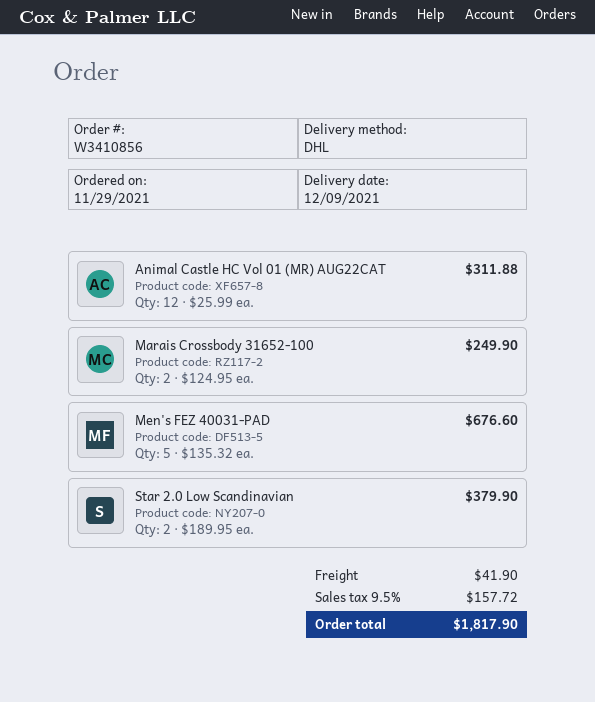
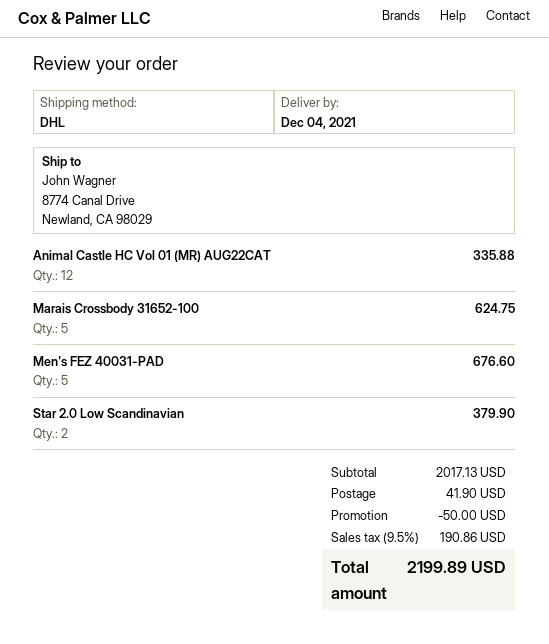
delivery date: 2021-12-09 -> 2021-12-04
Animal Castle HC Vol 01 (MR) AUG22CAT: 12 for 311.88 -> 12 for 335.88
Marais Crossbody 31652-100: 2 for 249.90 -> 5 for 624.75
discount: none -> 50.00
tax: 9.5% = 157.72 -> 9.5% = 190.86
total: 1817.90 -> 2199.89

